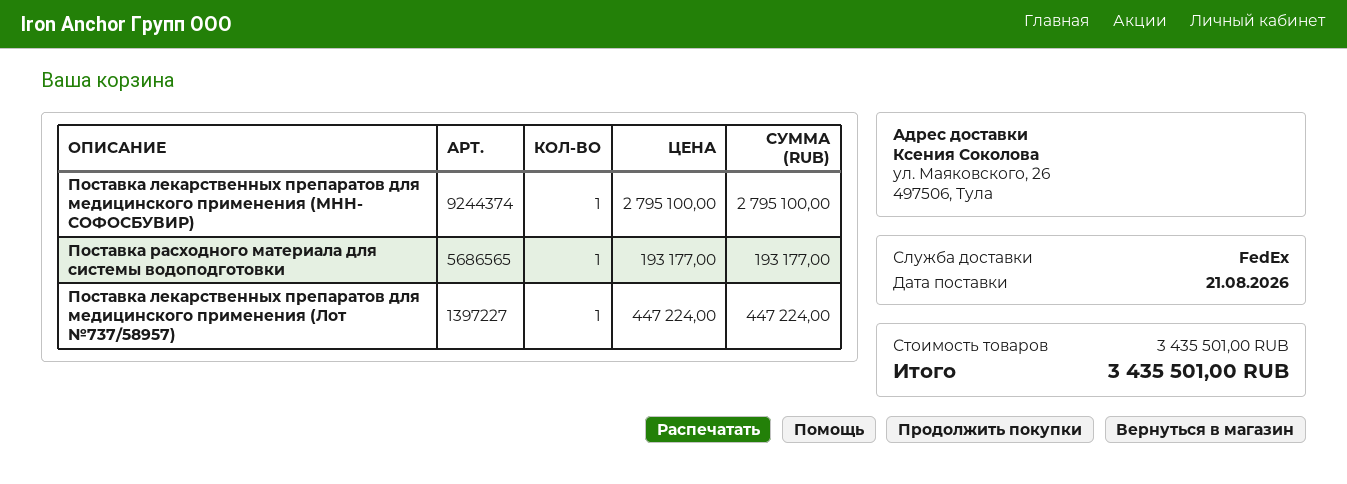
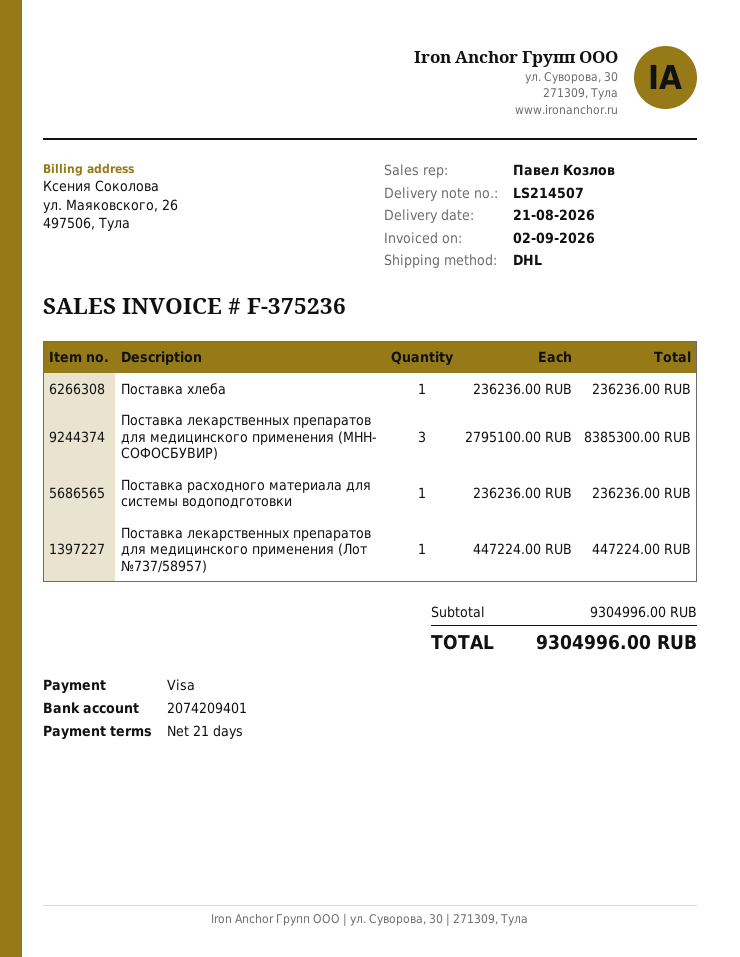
shipping method: FedEx -> DHL
Поставка лекарственных препаратов для медицинского применения (МНН- СОФОСБУВИР): 1 x 2795100.00 = 2795100.00 -> 3 x 2795100.00 = 8385300.00
Поставка расходного материала для системы водоподготовки: 1 x 193177.00 = 193177.00 -> 1 x 236236.00 = 236236.00
Поставка хлеба: none -> 1 x 236236.00 = 236236.00
subtotal: 3435501.00 -> 9304996.00
total: 3435501.00 -> 9304996.00

